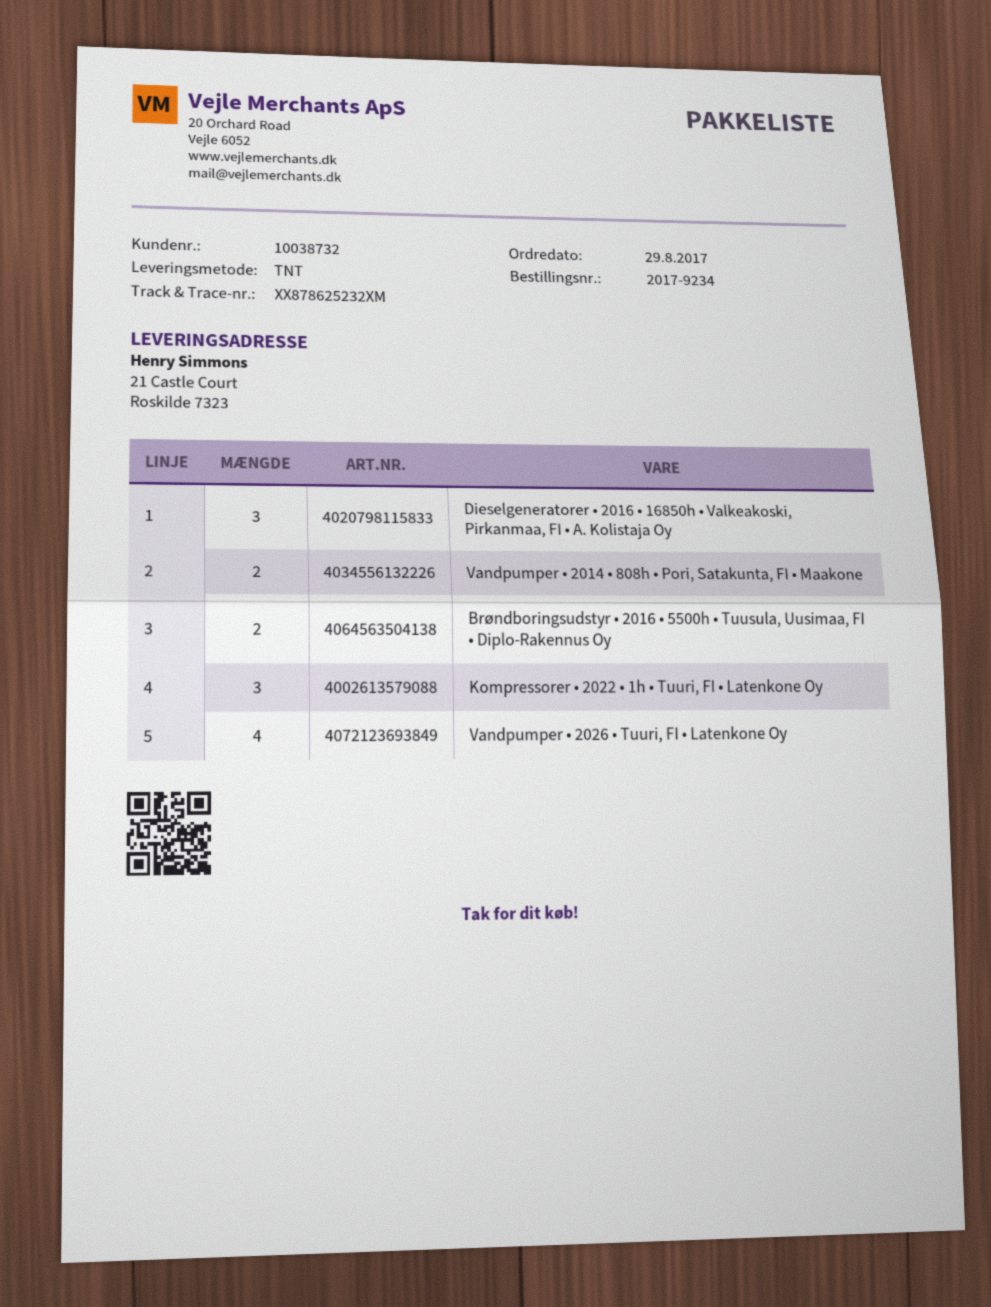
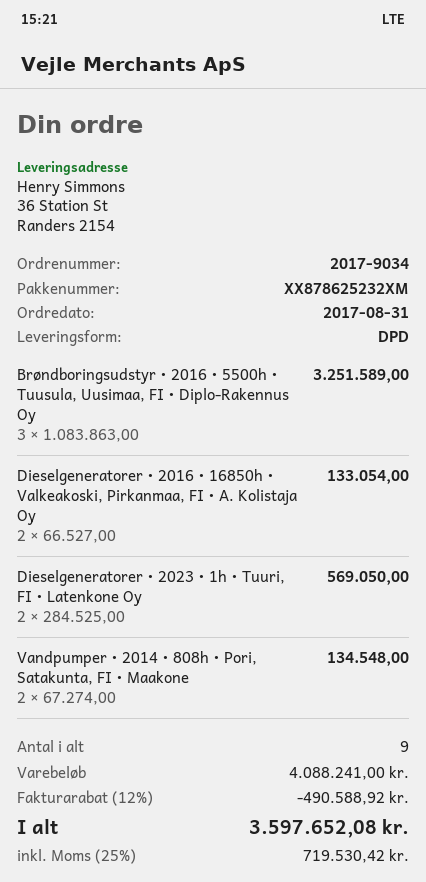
order number: 2017-9234 -> 2017-9034
order date: 2017-08-29 -> 2017-08-31
shipping method: TNT -> DPD
ship to: 21 Castle Court, Roskilde 7323 -> 36 Station St, Randers 2154
Dieselgeneratorer • 2016 • 16850h • Valkeakoski, Pirkanmaa, FI • A. Kolistaja Oy: 3 -> 2
Brøndboringsudstyr • 2016 • 5500h • Tuusula, Uusimaa, FI • Diplo-Rakennus Oy: 2 -> 3
Kompressorer • 2022 • 1h • Tuuri, FI • Latenkone Oy: 3 -> none
Vandpumper • 2026 • Tuuri, FI • Latenkone Oy: 4 -> none
Dieselgeneratorer • 2023 • 1h • Tuuri, FI • Latenkone Oy: none -> 2

